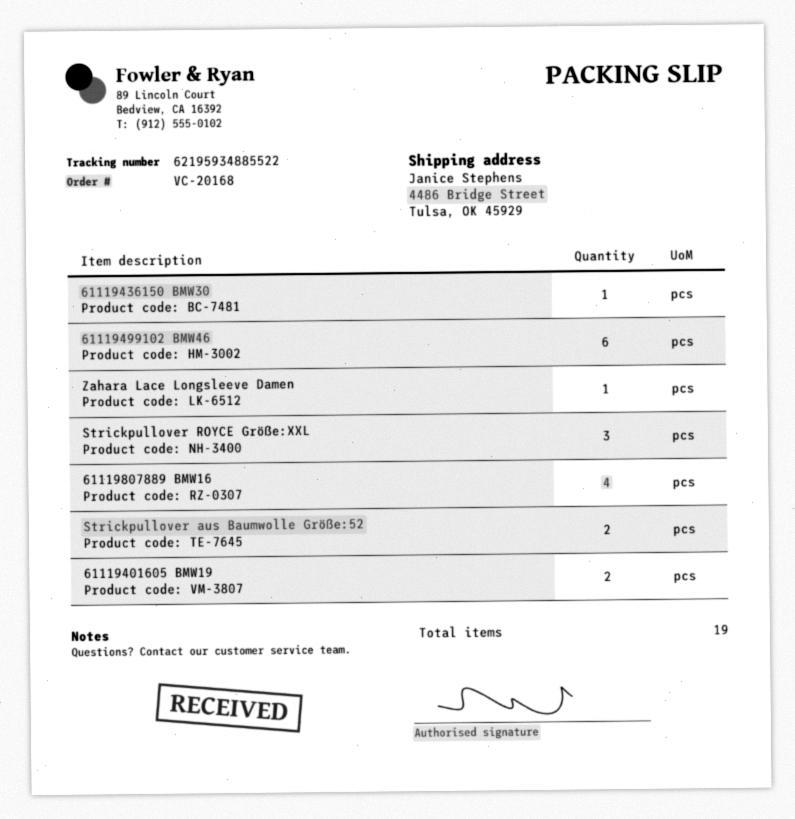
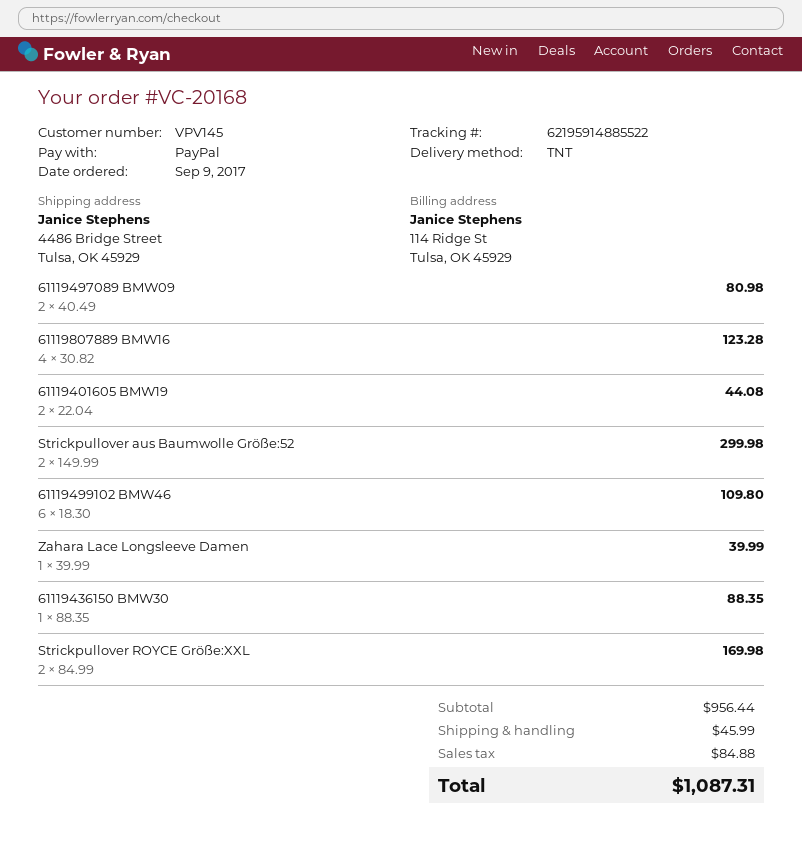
tracking number: 62195934885522 -> 62195914885522
Strickpullover ROYCE Größe:XXL: 3 -> 2
61119497089 BMW09: none -> 2

